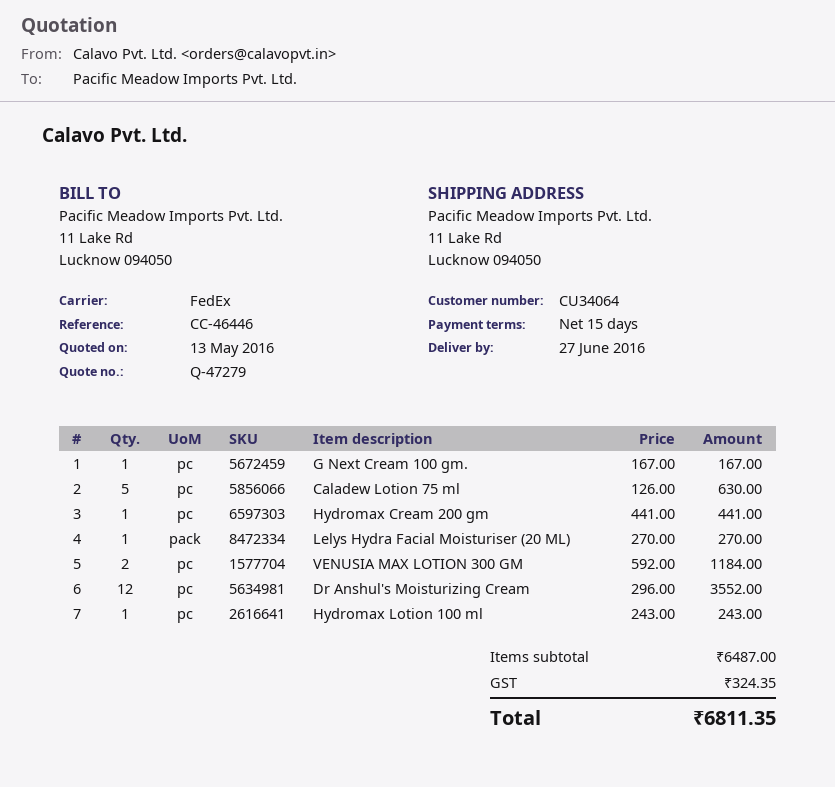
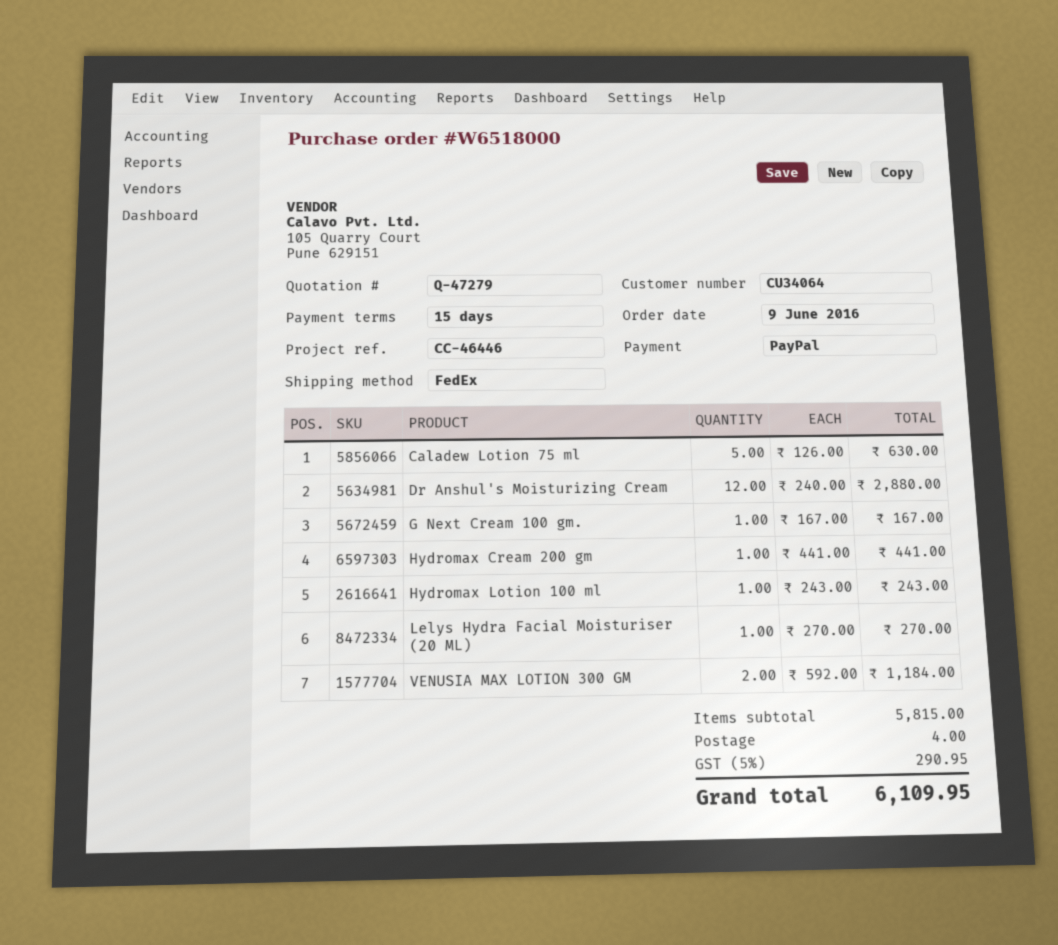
Dr Anshul's Moisturizing Cream: 12 x 296.00 = 3552.00 -> 12 x 240.00 = 2880.00
subtotal: 6487.00 -> 5815.00
shipping: none -> 4.00
tax: 324.35 -> 290.95
total: 6811.35 -> 6109.95

